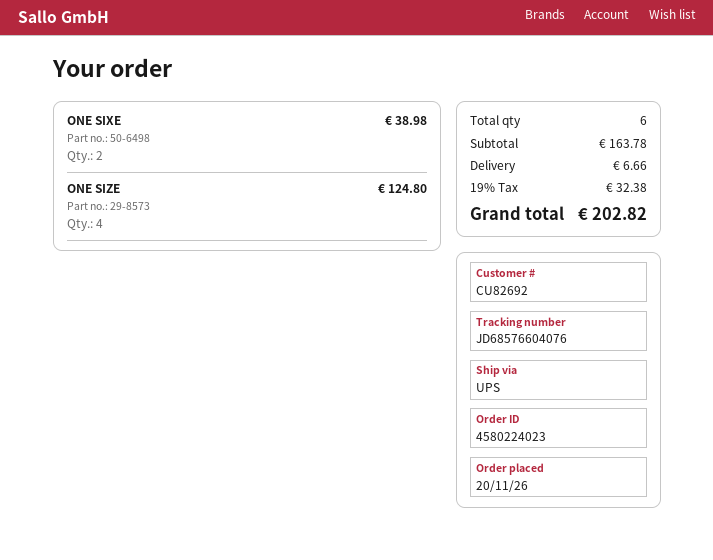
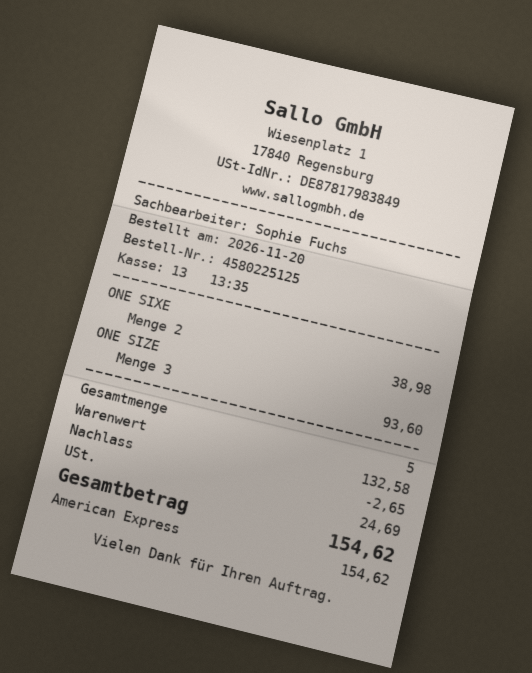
order number: 4580224023 -> 4580225125
ONE SIZE: 4 for 124.80 -> 3 for 93.60
total quantity: 6 -> 5
subtotal: 163.78 -> 132.58
discount: none -> 2.65
shipping: 6.66 -> none
tax: 32.38 -> 24.69
total: 202.82 -> 154.62

